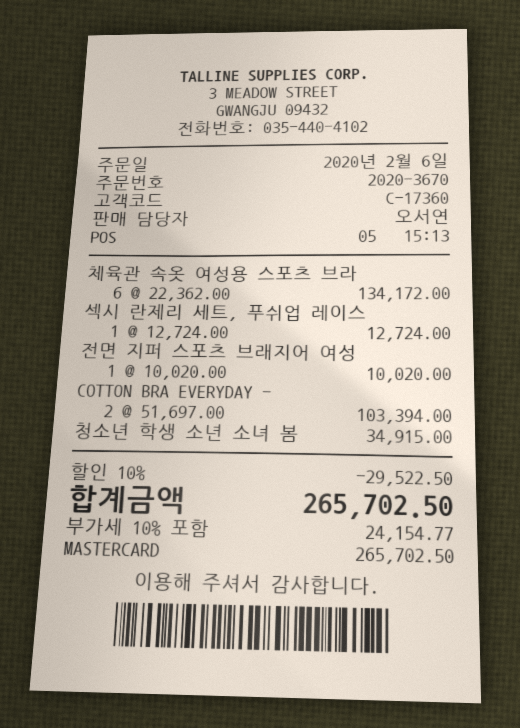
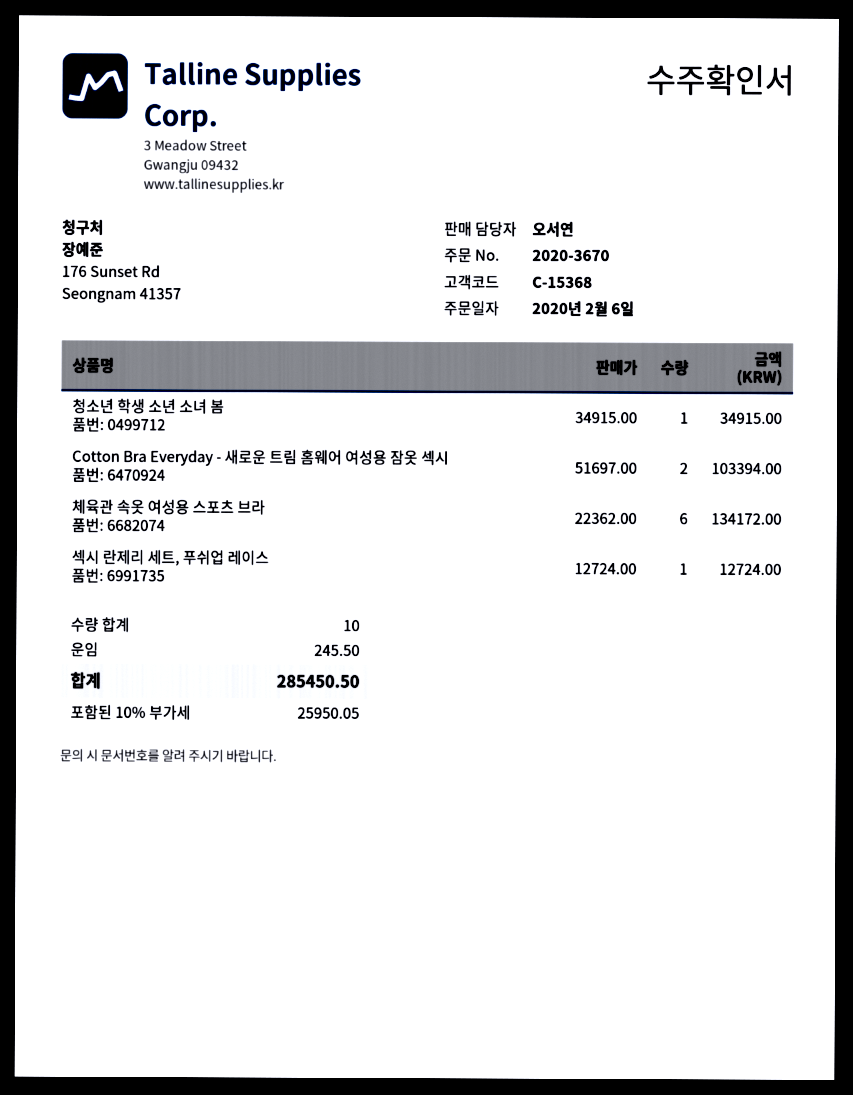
customer number: C-17360 -> C-15368
전면 지퍼 스포츠 브래지어 여성: 1 x 10020.00 = 10020.00 -> none
discount: 10% = 29522.50 -> none
shipping: none -> 245.50
tax: 10% = 24154.77 -> 10% = 25950.05
total: 265702.50 -> 285450.50

